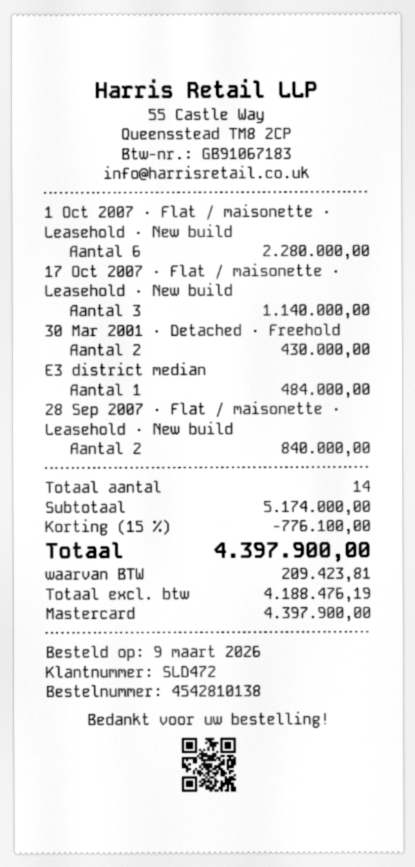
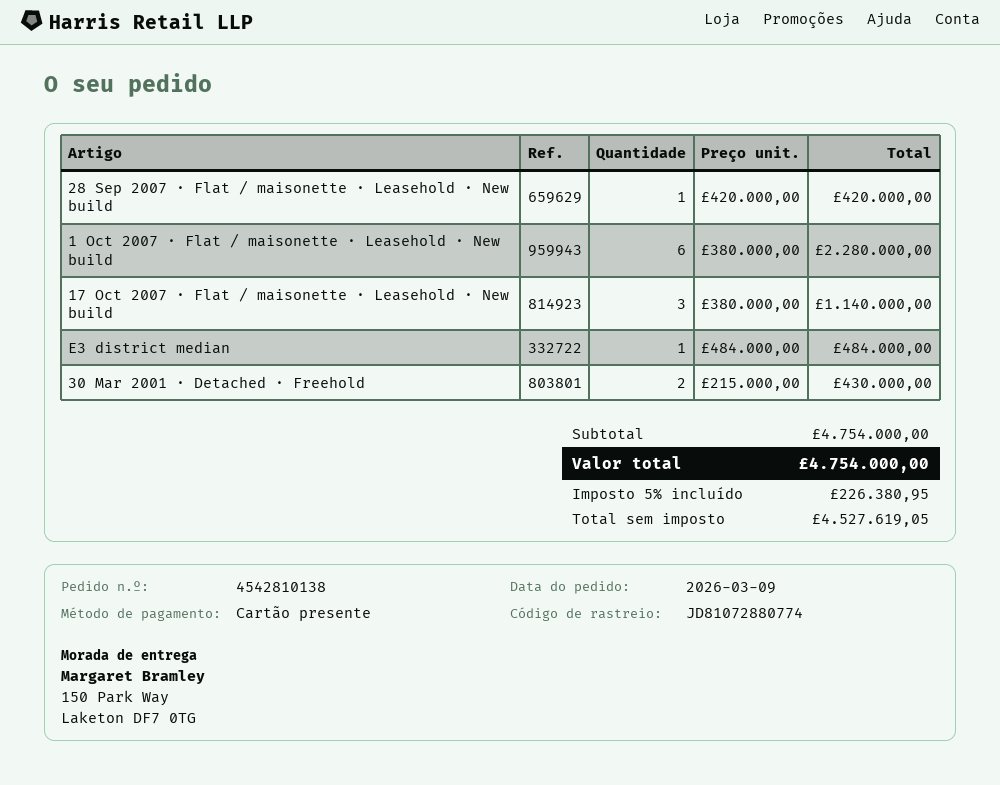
payment method: Mastercard -> gift card
28 Sep 2007 · Flat / maisonette · Leasehold · New build: 2 for 840000.00 -> 1 for 420000.00
subtotal: 5174000.00 -> 4754000.00
discount: 15% = 776100.00 -> none
net: 4188476.19 -> 4527619.05
tax: 209423.81 -> 226380.95
total: 4397900.00 -> 4754000.00

